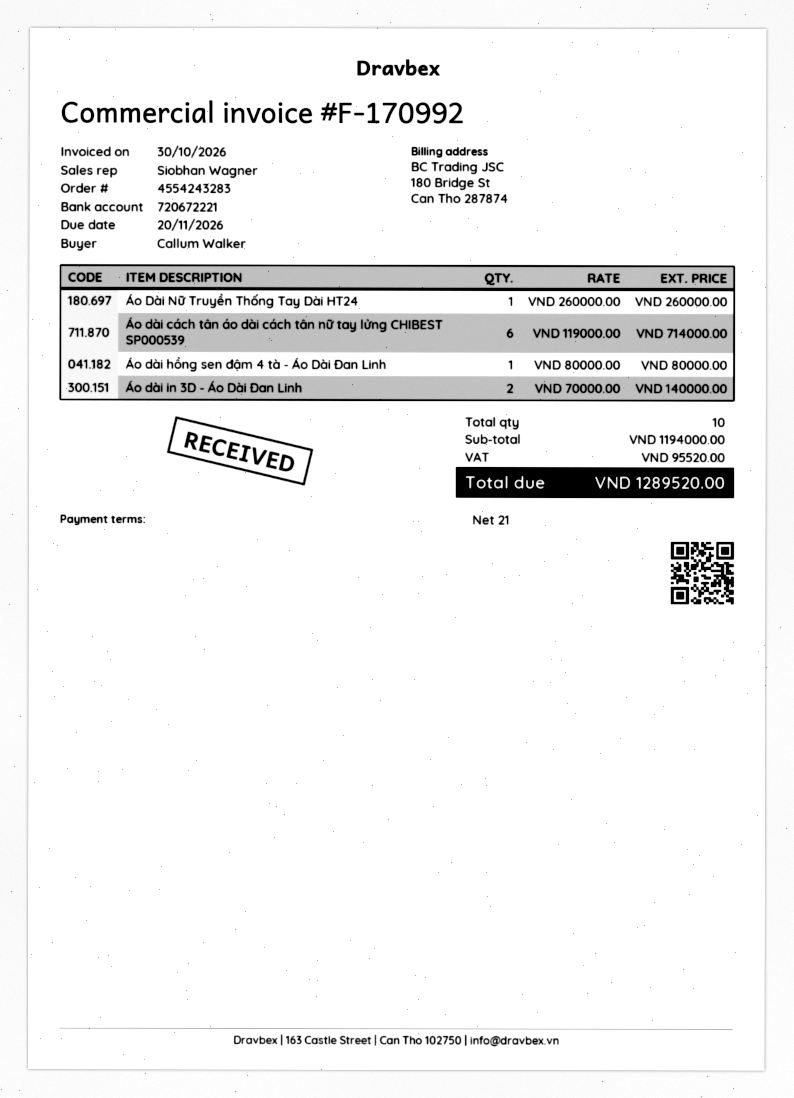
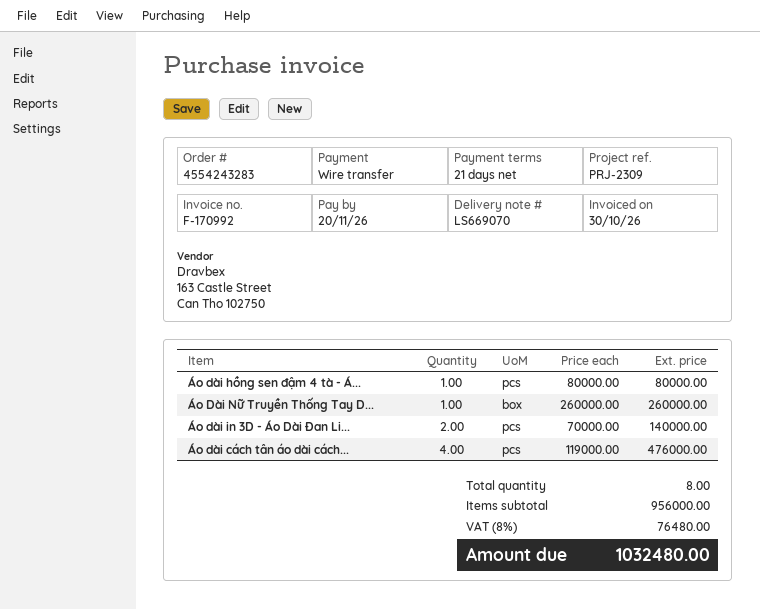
Áo dài cách tân áo dài cách tân nữ tay lửng CHIBEST SP000539: 6 x 119000.00 = 714000.00 -> 4 x 119000.00 = 476000.00
total quantity: 10 -> 8
subtotal: 1194000.00 -> 956000.00
tax: 95520.00 -> 76480.00
total: 1289520.00 -> 1032480.00

